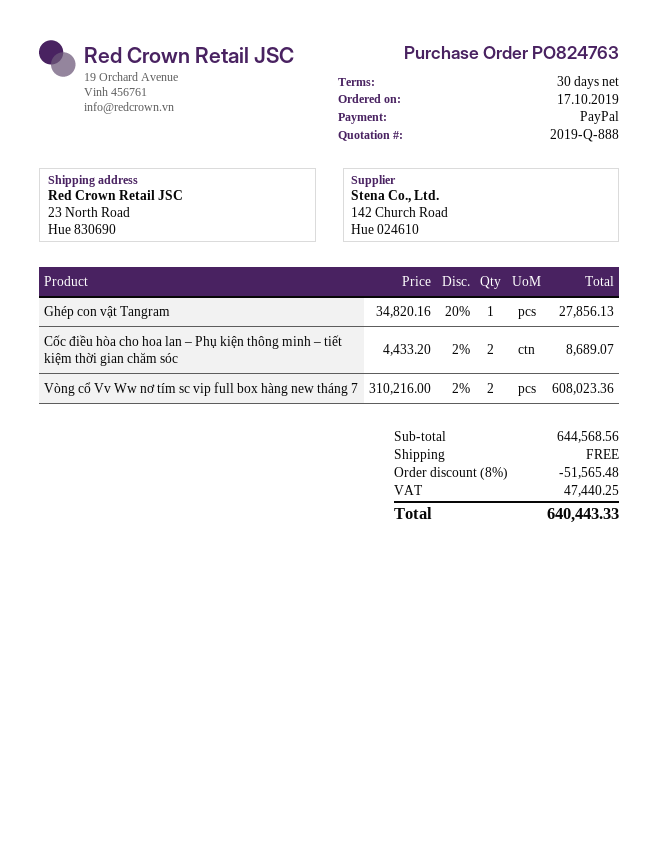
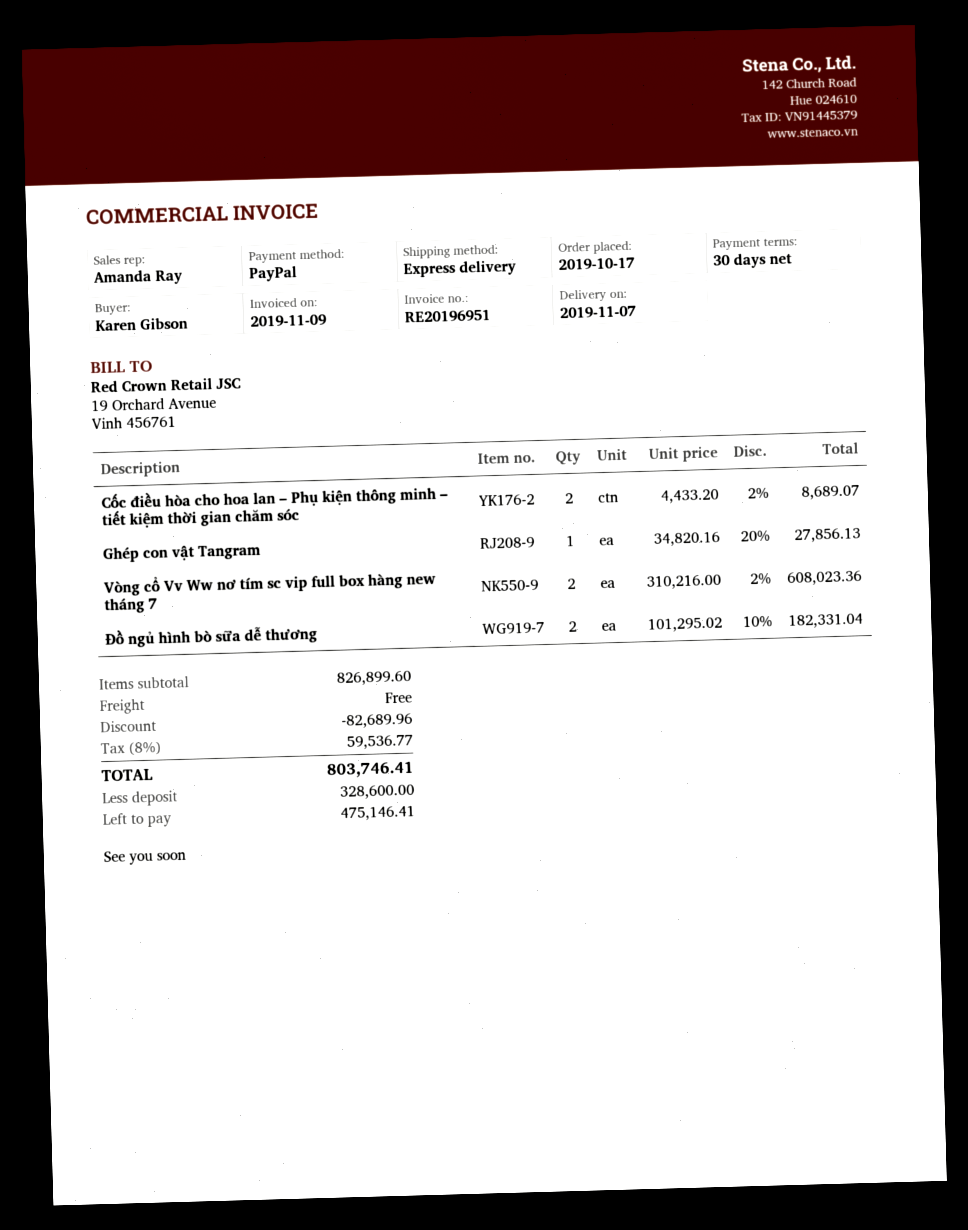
Đồ ngủ hình bò sữa dễ thương: none -> 2 x 101295.02 - 10% = 182331.04
subtotal: 644568.56 -> 826899.60
discount: 51565.48 -> 82689.96
tax: 47440.25 -> 59536.77
total: 640443.33 -> 803746.41

